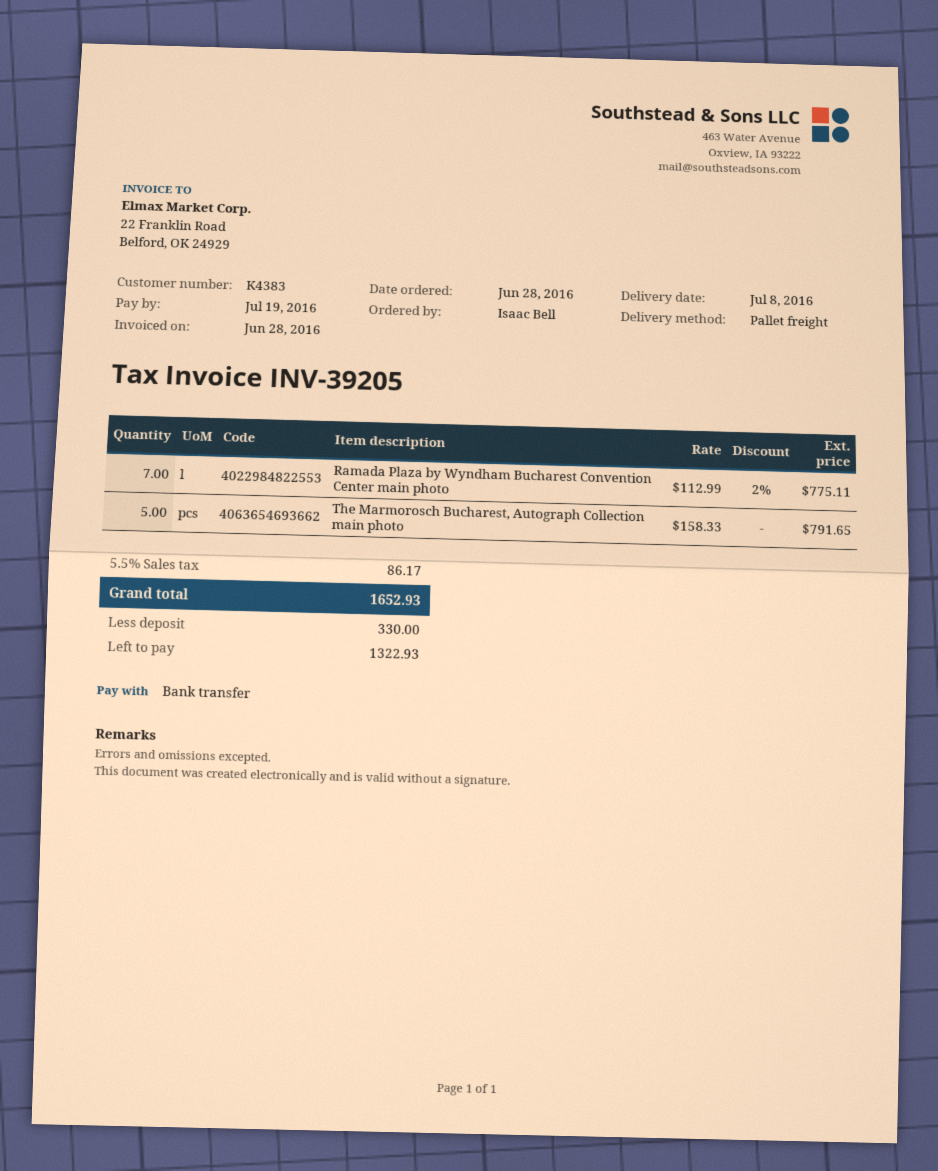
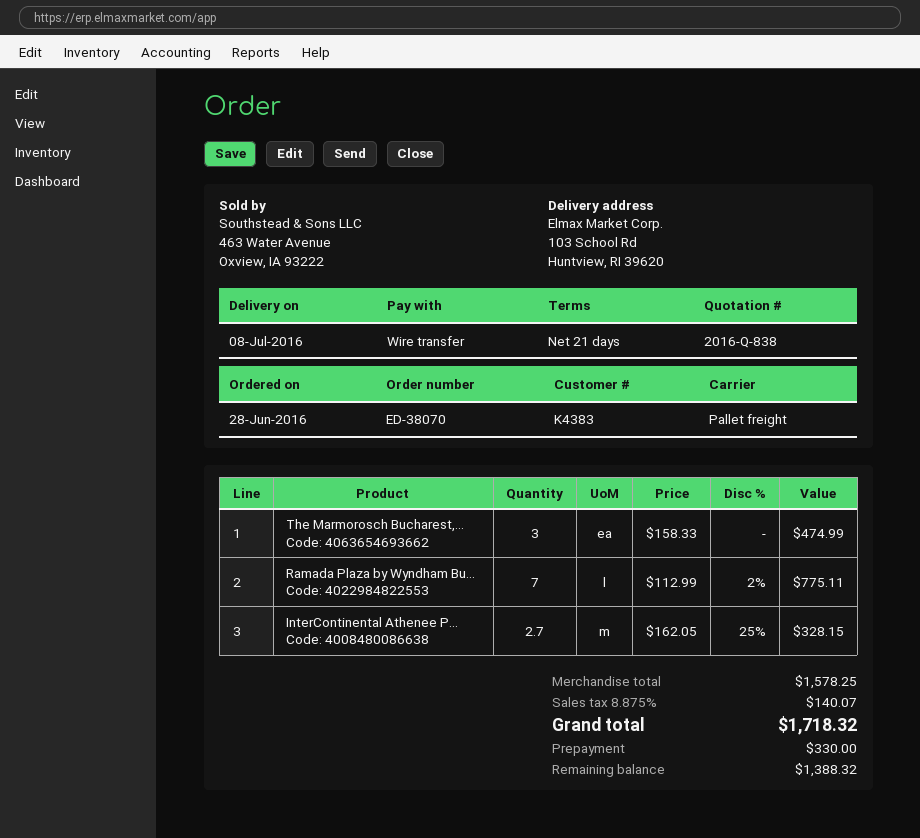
The Marmorosch Bucharest, Autograph Collection main photo: 5 x 158.33 = 791.65 -> 3 x 158.33 = 474.99
InterContinental Athenee P...: none -> 2.7 x 162.05 - 25% = 328.15
tax: 5.5% = 86.17 -> 8.875% = 140.07
total: 1652.93 -> 1718.32
balance: 1322.93 -> 1388.32

